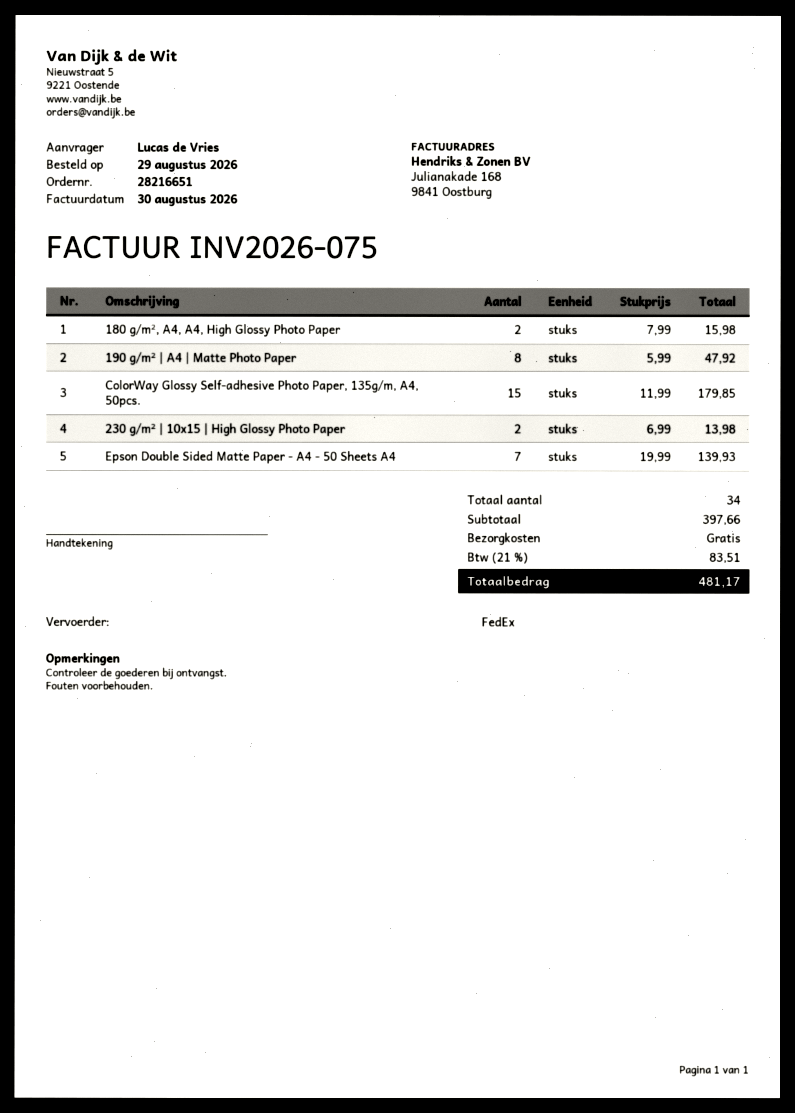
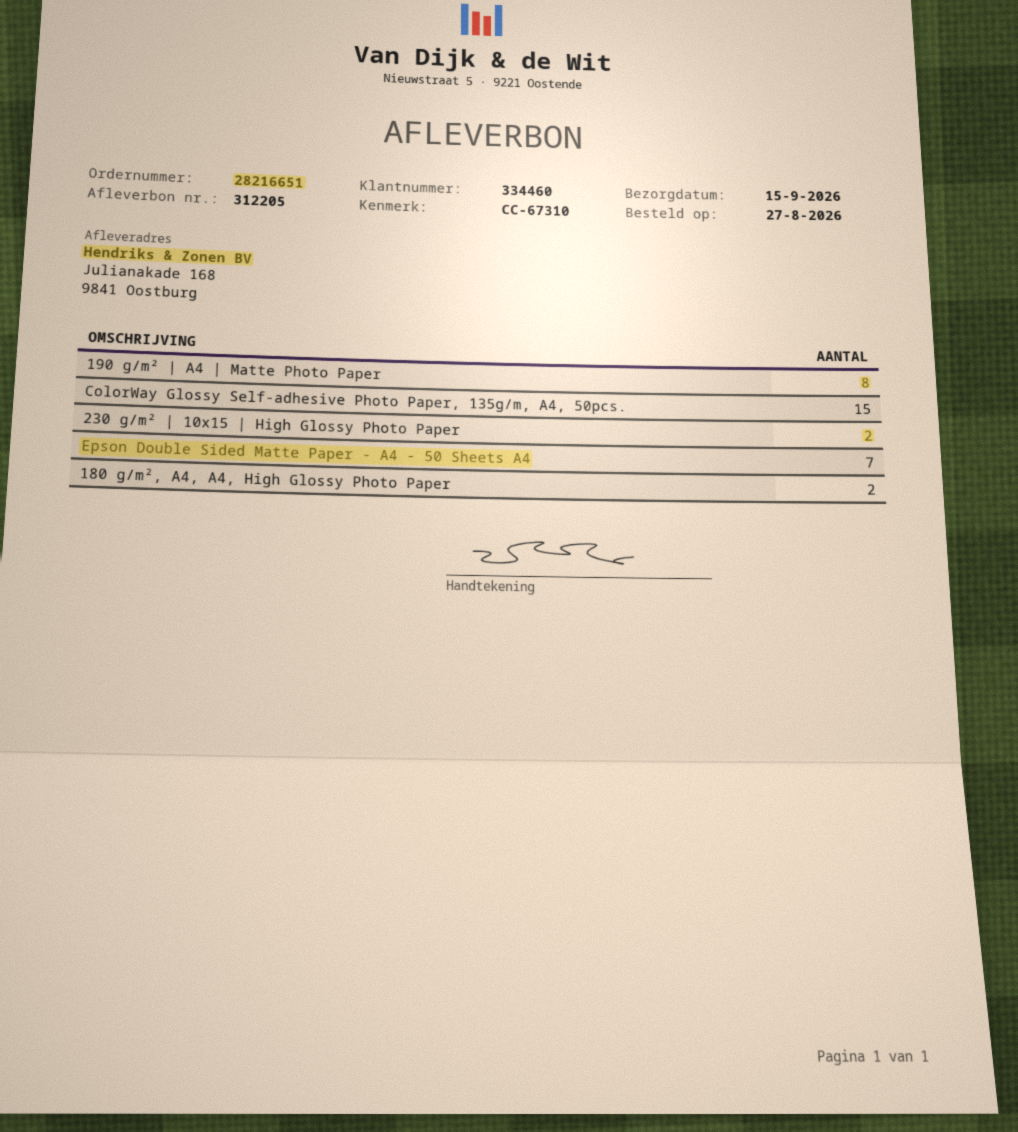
order date: 2026-08-29 -> 2026-08-27

